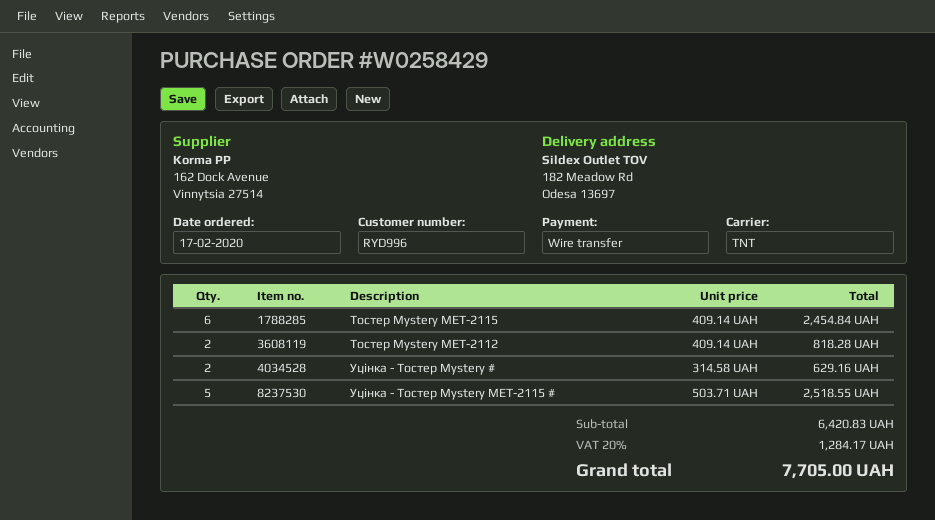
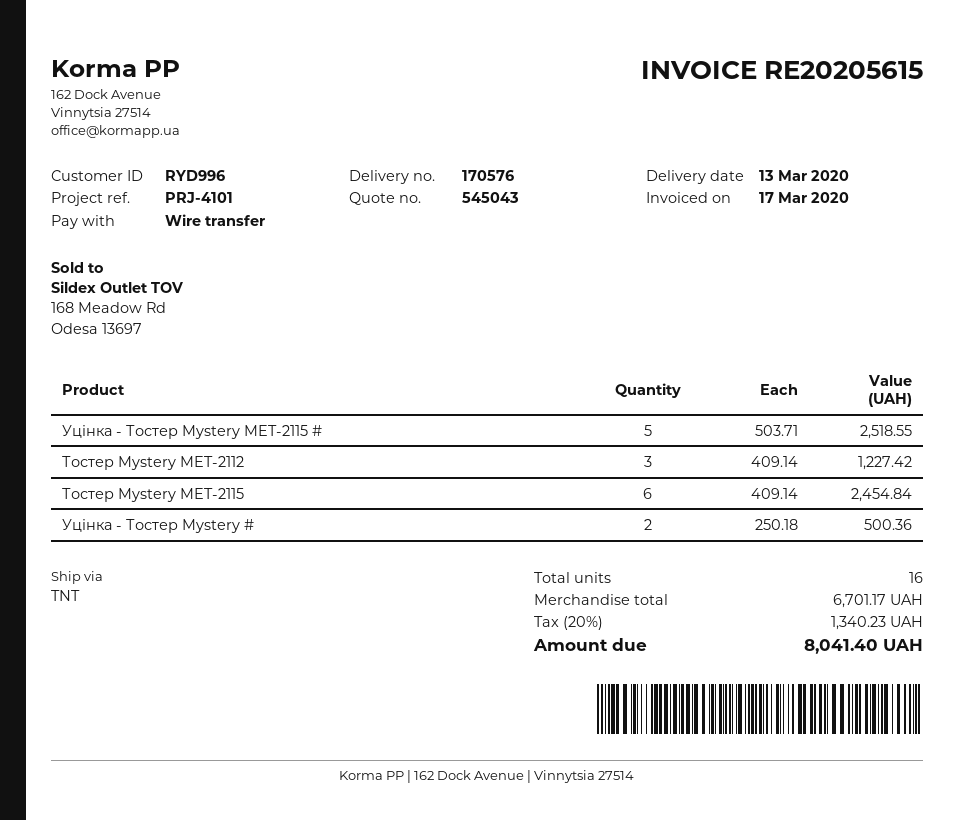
Тостер Mystery MET-2112: 2 x 409.14 = 818.28 -> 3 x 409.14 = 1227.42
Уцінка - Тостер Mystery #: 2 x 314.58 = 629.16 -> 2 x 250.18 = 500.36
subtotal: 6420.83 -> 6701.17
tax: 20% = 1284.17 -> 20% = 1340.23
total: 7705.00 -> 8041.40

